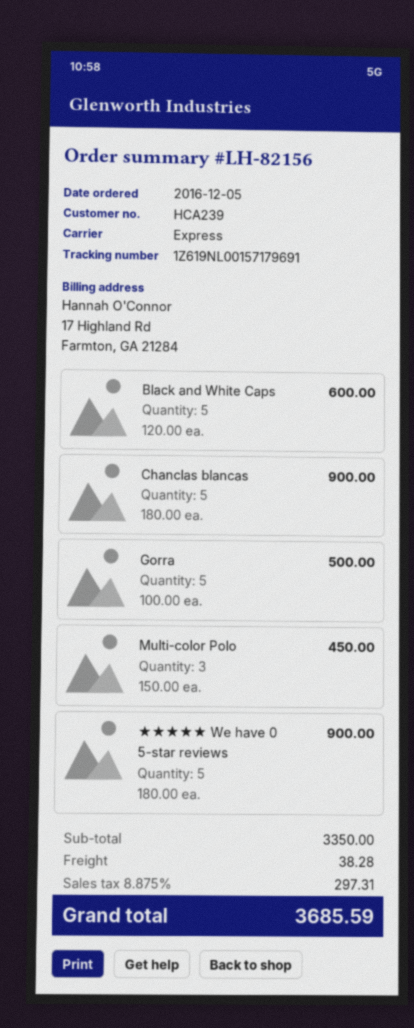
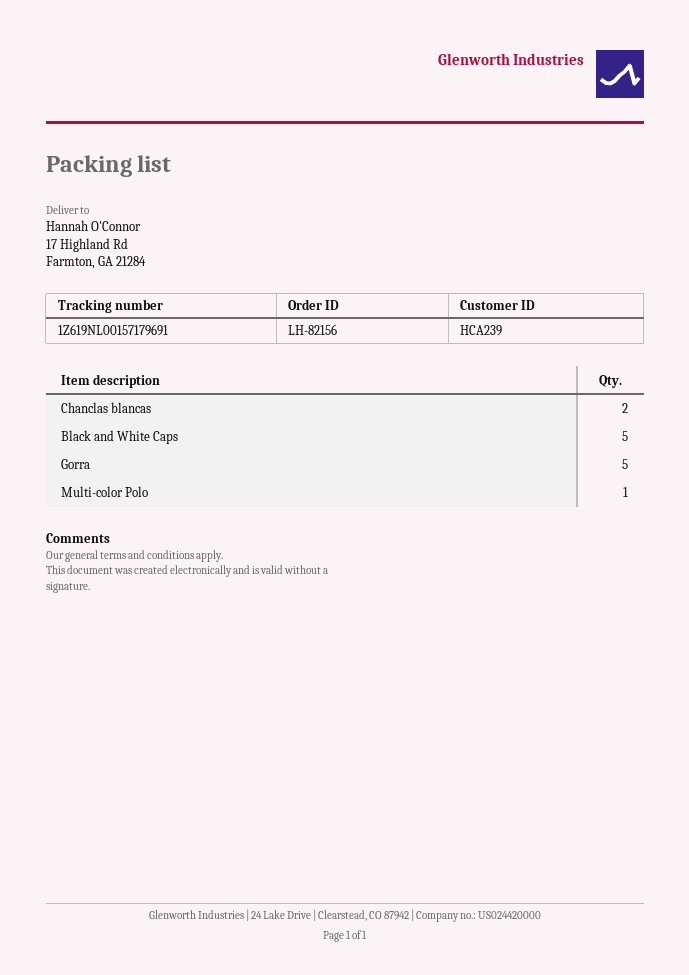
Chanclas blancas: 5 -> 2
Multi-color Polo: 3 -> 1
★★★★★ We have 0 5-star reviews: 5 -> none

